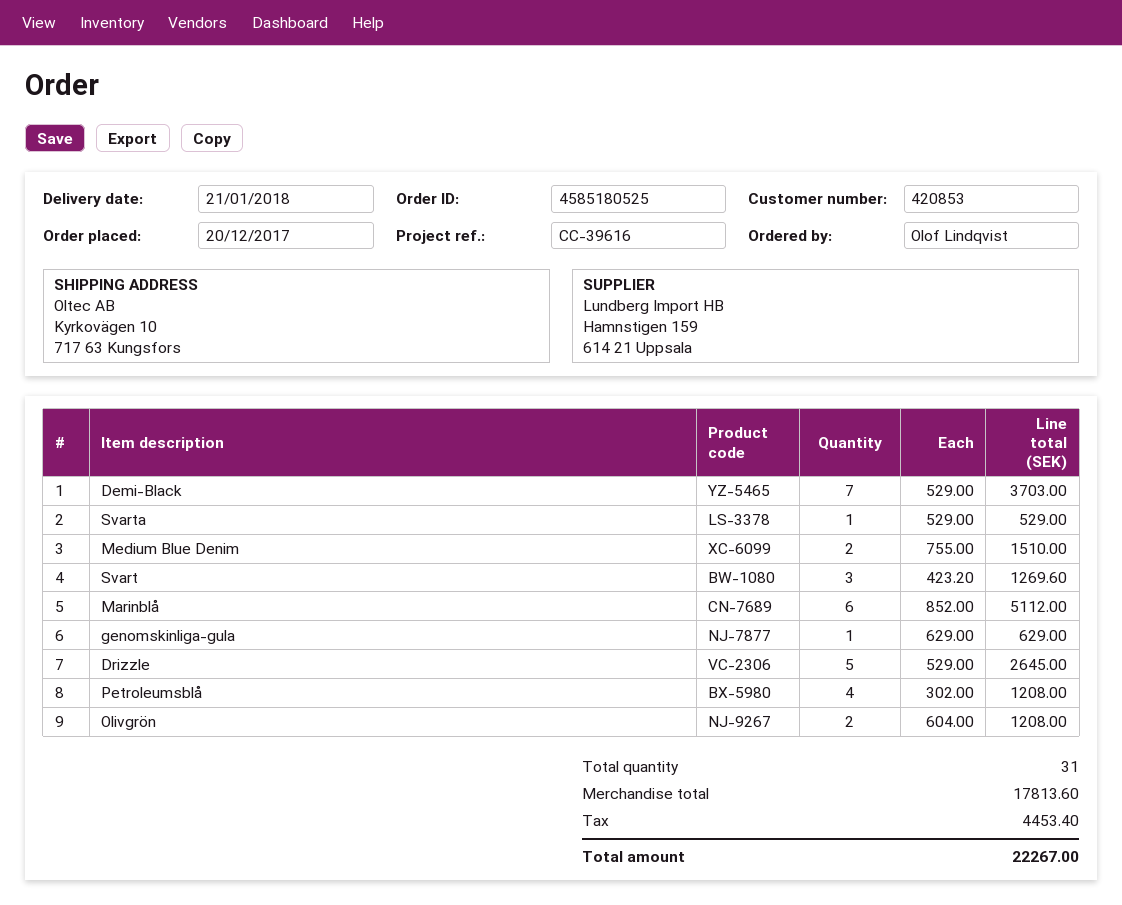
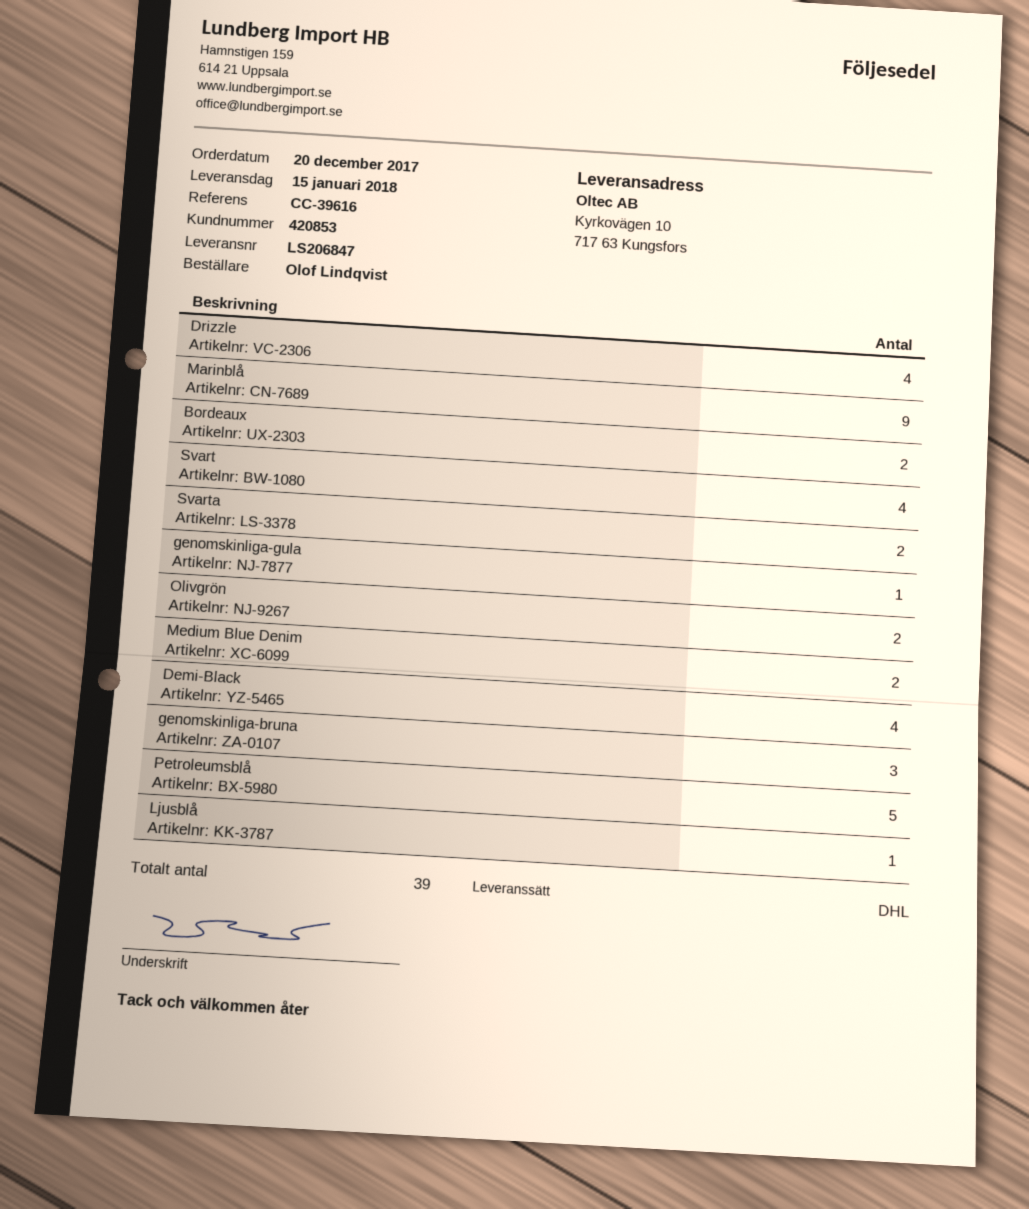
delivery date: 2018-01-21 -> 2018-01-15
Demi-Black: 7 -> 4
Svarta: 1 -> 2
Svart: 3 -> 4
Marinblå: 6 -> 9
Drizzle: 5 -> 4
Petroleumsblå: 4 -> 5
Bordeaux: none -> 2
genomskinliga-bruna: none -> 3
Ljusblå: none -> 1
total quantity: 31 -> 39

